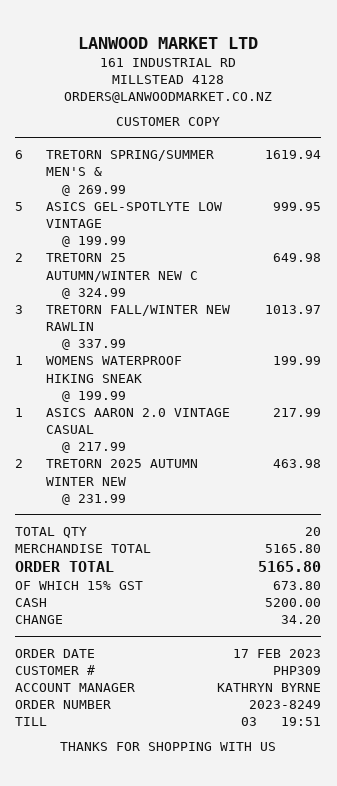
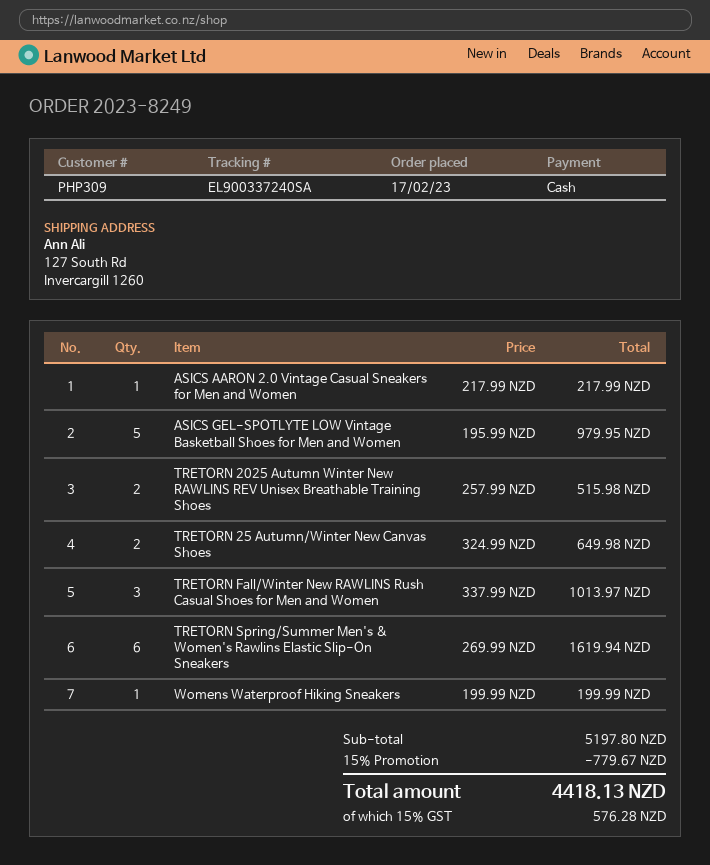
ASICS GEL-SPOTLYTE LOW VINTAGE: 5 x 199.99 = 999.95 -> 5 x 195.99 = 979.95
TRETORN 2025 AUTUMN WINTER NEW: 2 x 231.99 = 463.98 -> 2 x 257.99 = 515.98
subtotal: 5165.80 -> 5197.80
discount: none -> 15% = 779.67
tax: 15% = 673.80 -> 15% = 576.28
total: 5165.80 -> 4418.13

